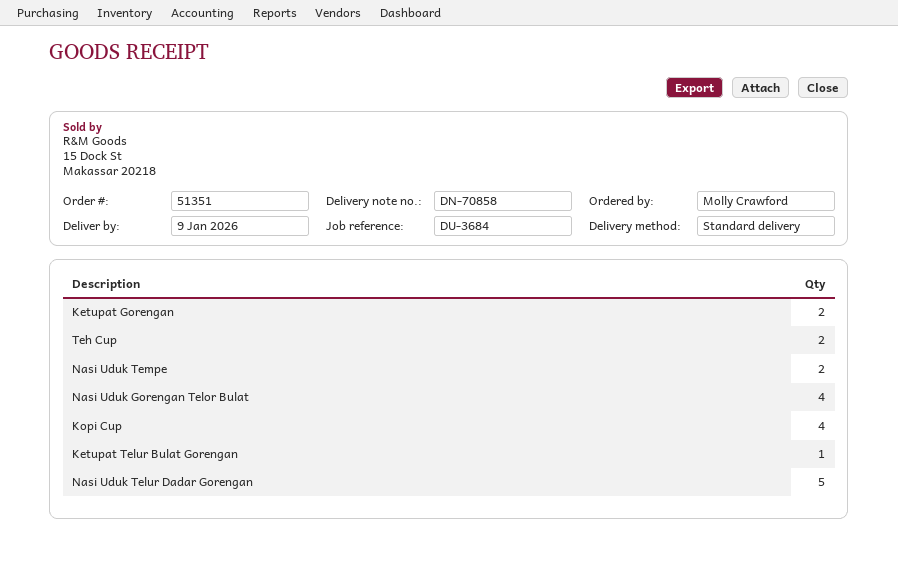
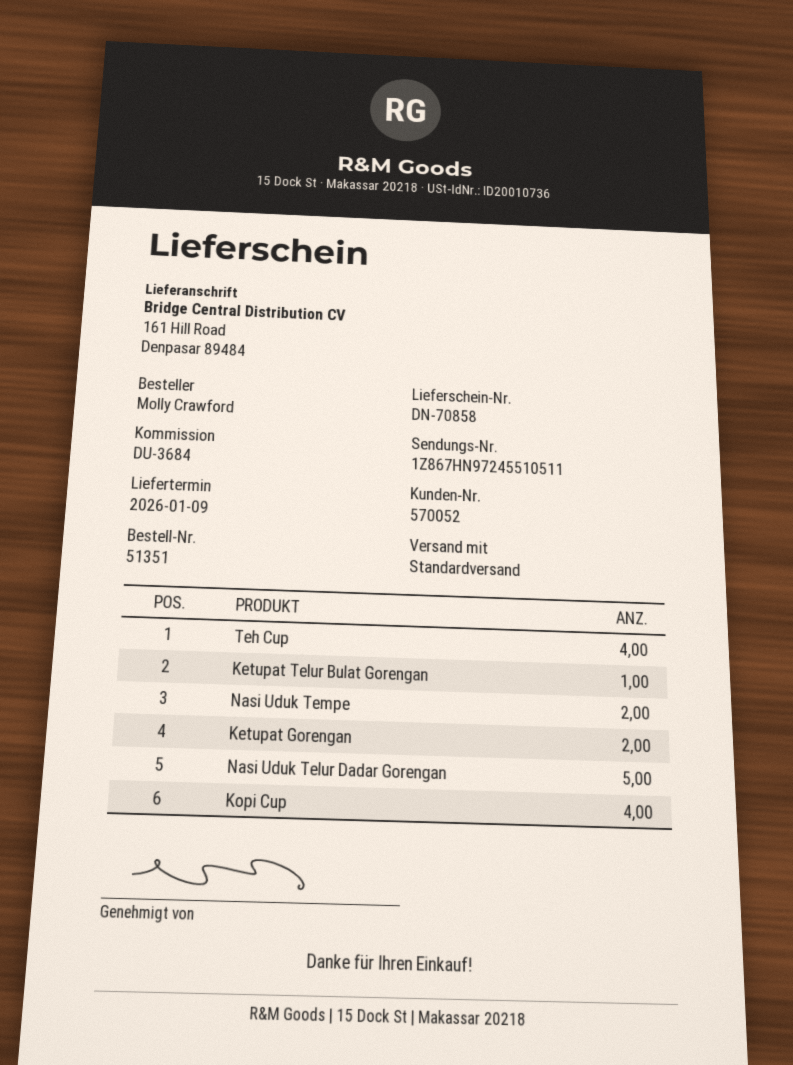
Teh Cup: 2 -> 4
Nasi Uduk Gorengan Telor Bulat: 4 -> none

